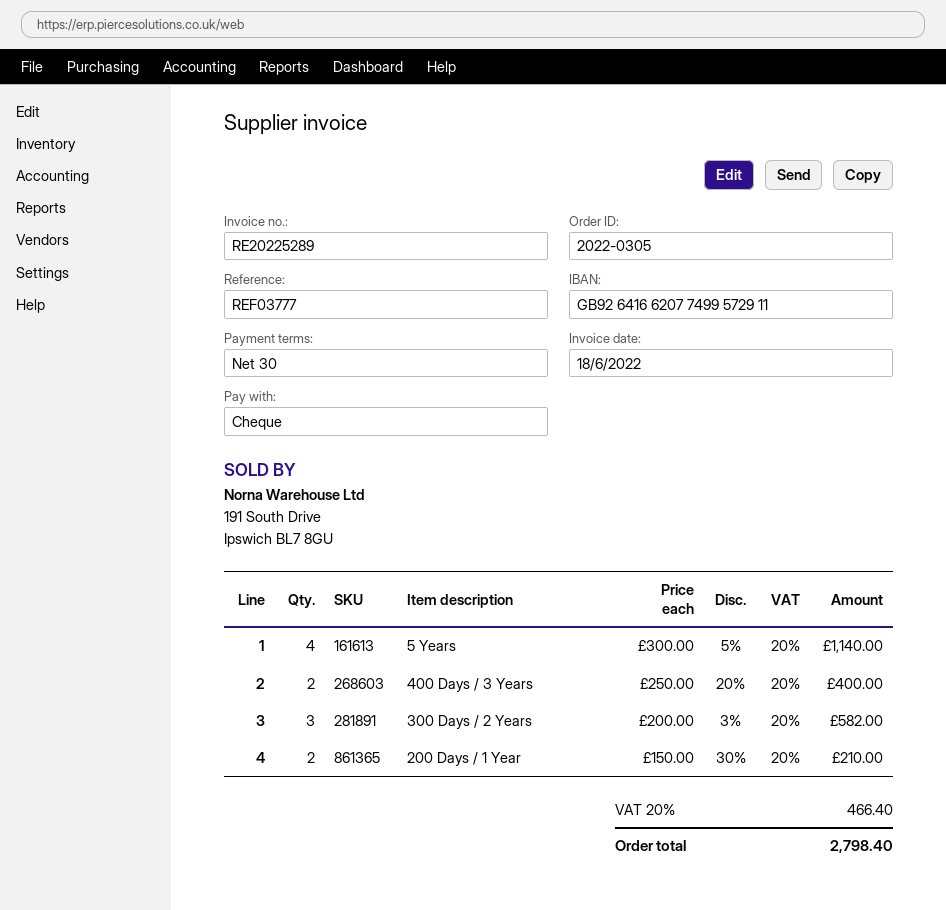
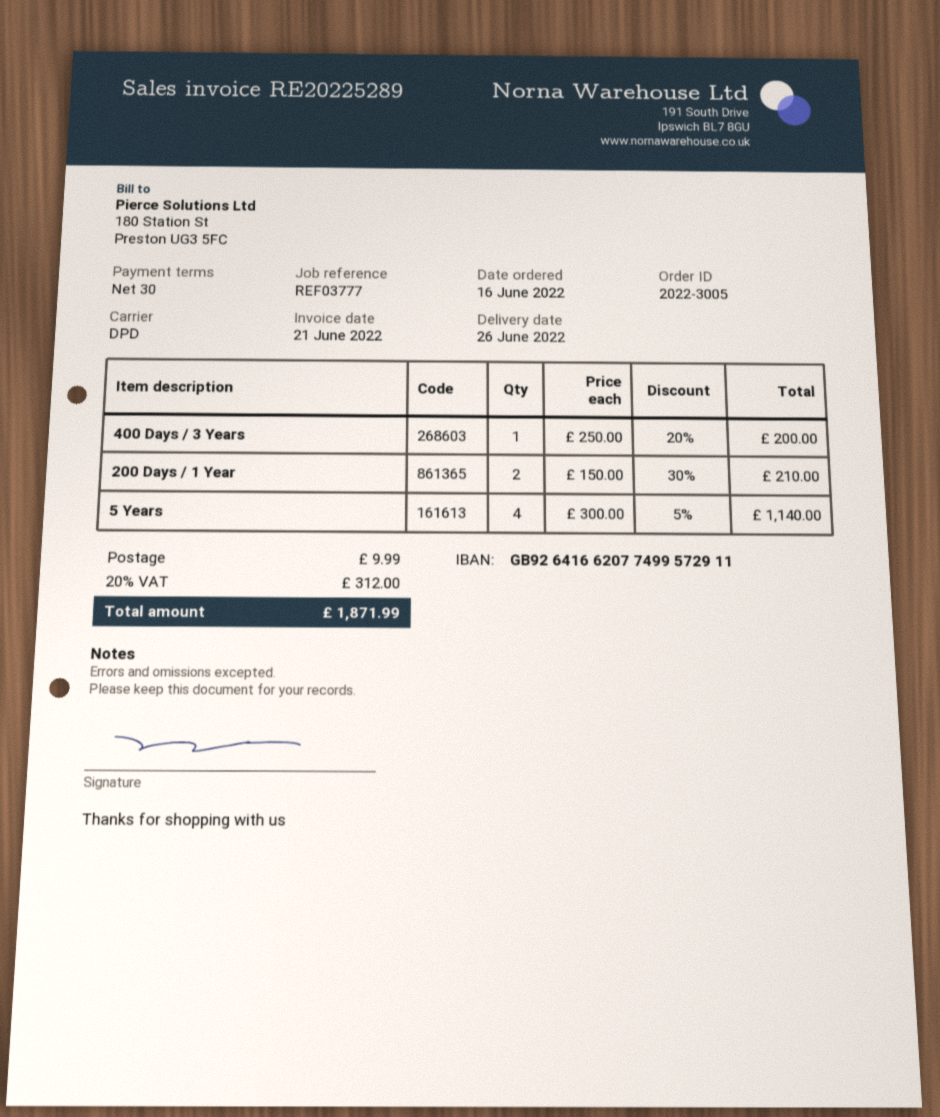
order number: 2022-0305 -> 2022-3005
invoice date: 2022-06-18 -> 2022-06-21
400 Days / 3 Years: 2 x 250.00 - 20% = 400.00 -> 1 x 250.00 - 20% = 200.00
300 Days / 2 Years: 3 x 200.00 - 3% = 582.00 -> none
shipping: none -> 9.99
tax: 20% = 466.40 -> 20% = 312.00
total: 2798.40 -> 1871.99

